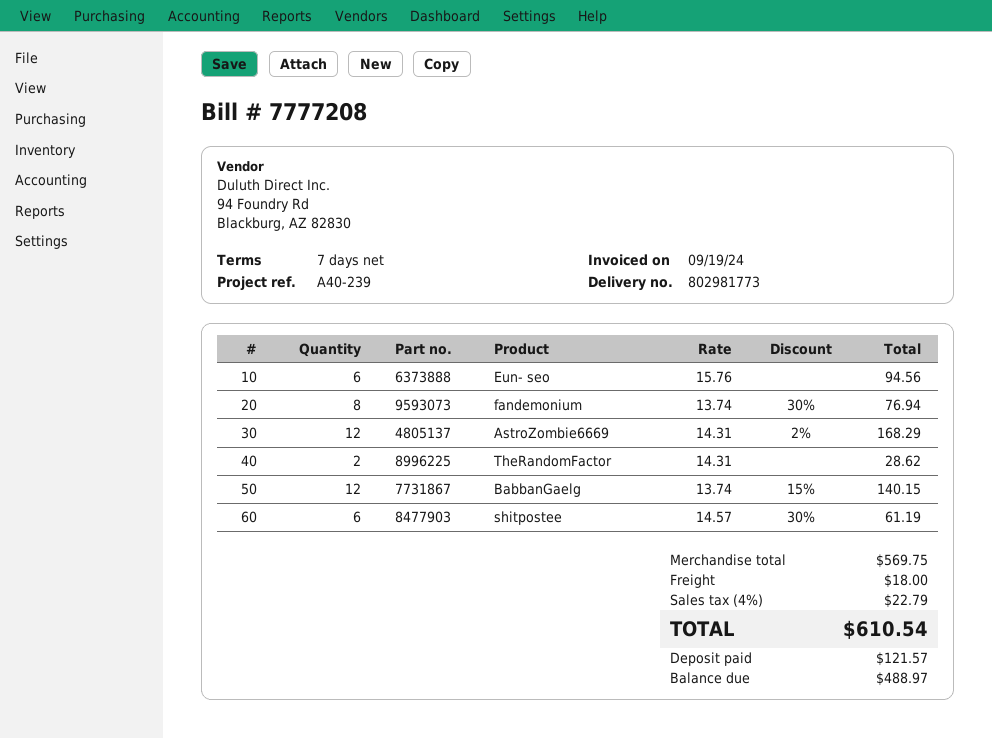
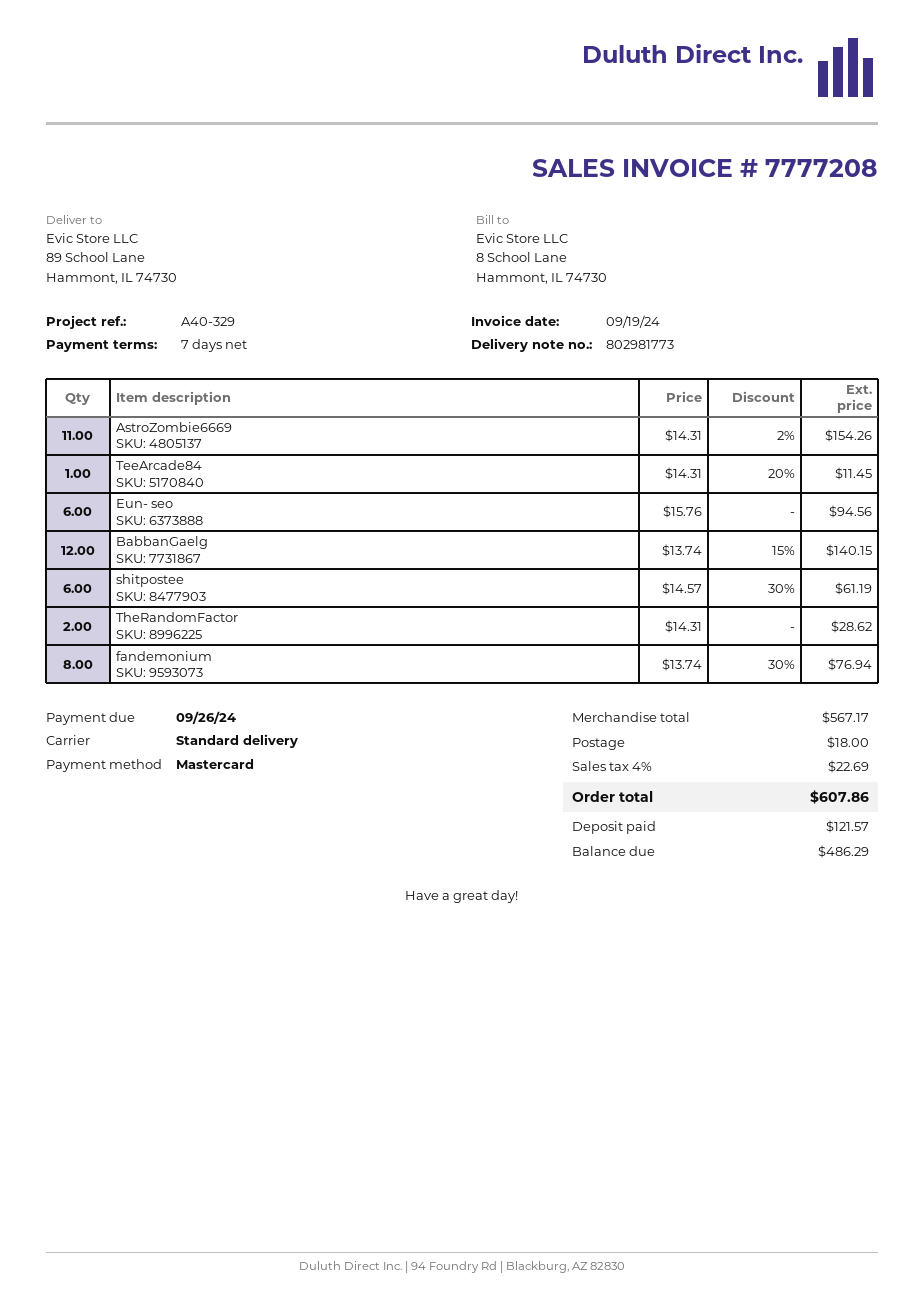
reference: A40-239 -> A40-329
AstroZombie6669: 12 x 14.31 - 2% = 168.29 -> 11 x 14.31 - 2% = 154.26
TeeArcade84: none -> 1 x 14.31 - 20% = 11.45
subtotal: 569.75 -> 567.17
tax: 4% = 22.79 -> 4% = 22.69
total: 610.54 -> 607.86
balance: 488.97 -> 486.29

